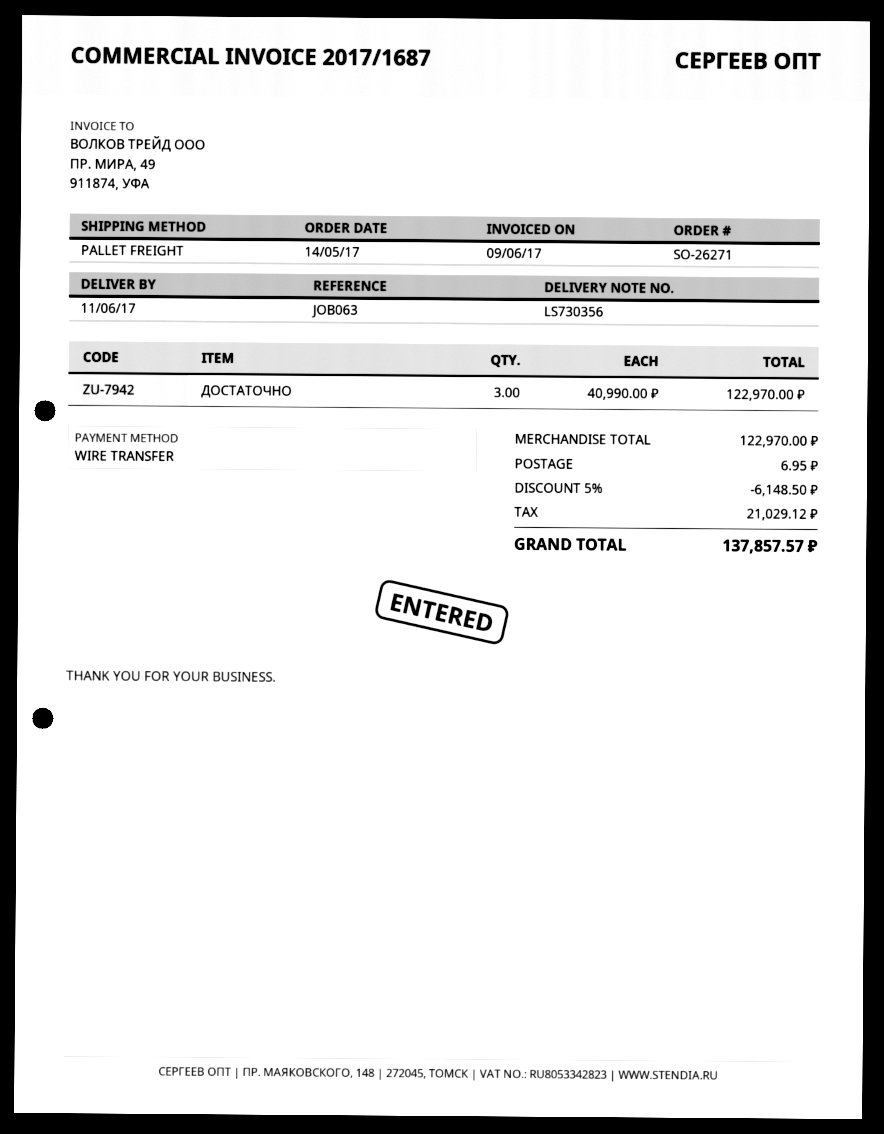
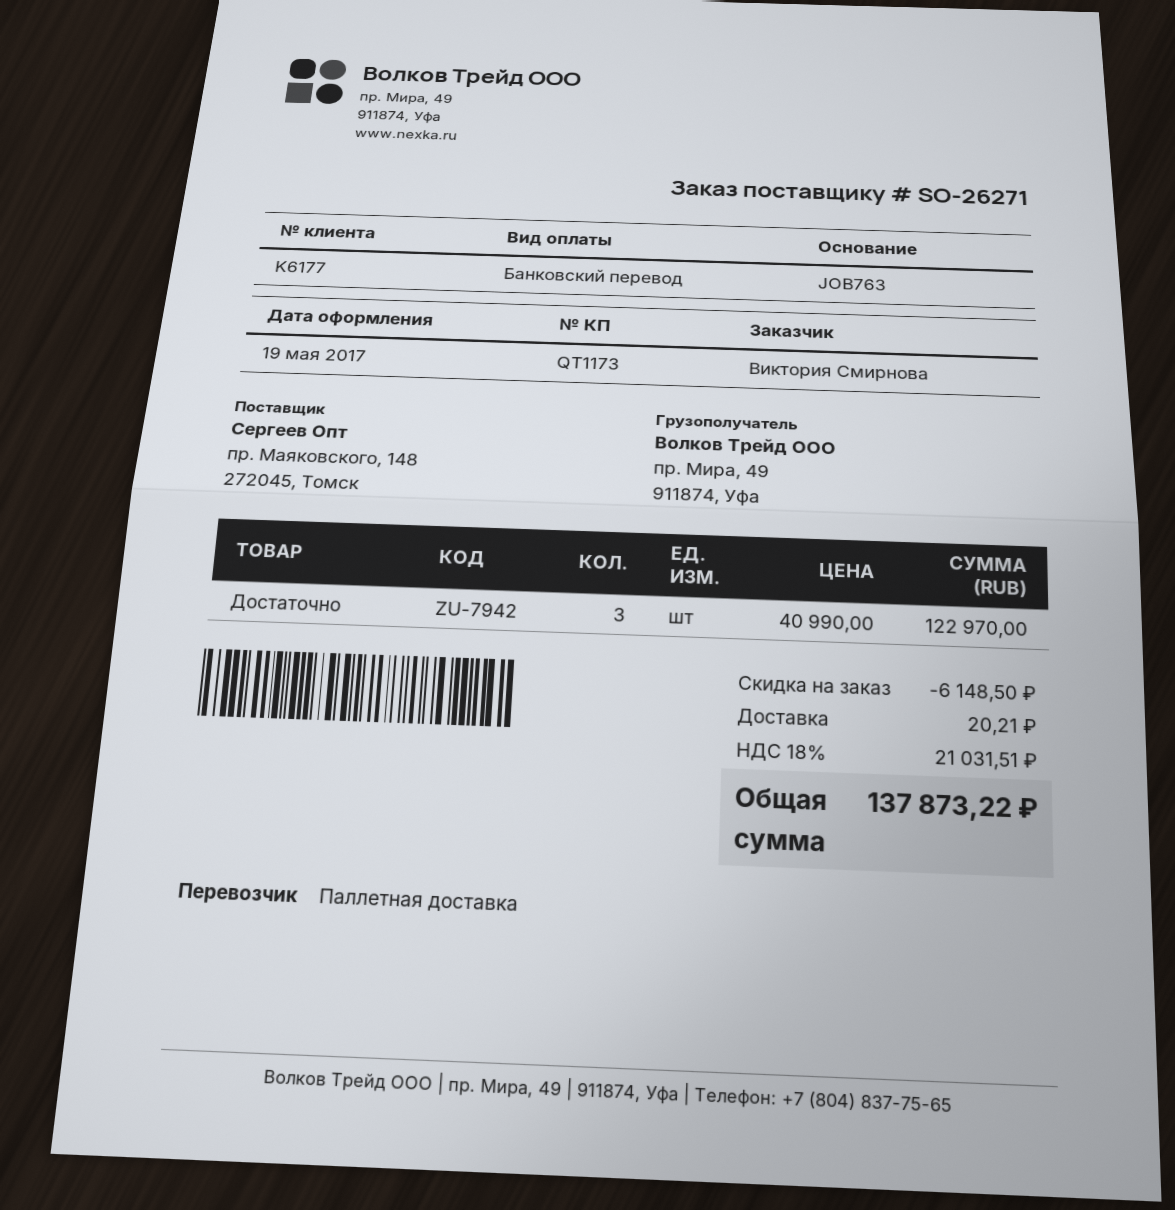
order date: 2017-05-14 -> 2017-05-19
reference: JOB063 -> JOB763
shipping: 6.95 -> 20.21
tax: 21029.12 -> 21031.51
total: 137857.57 -> 137873.22

